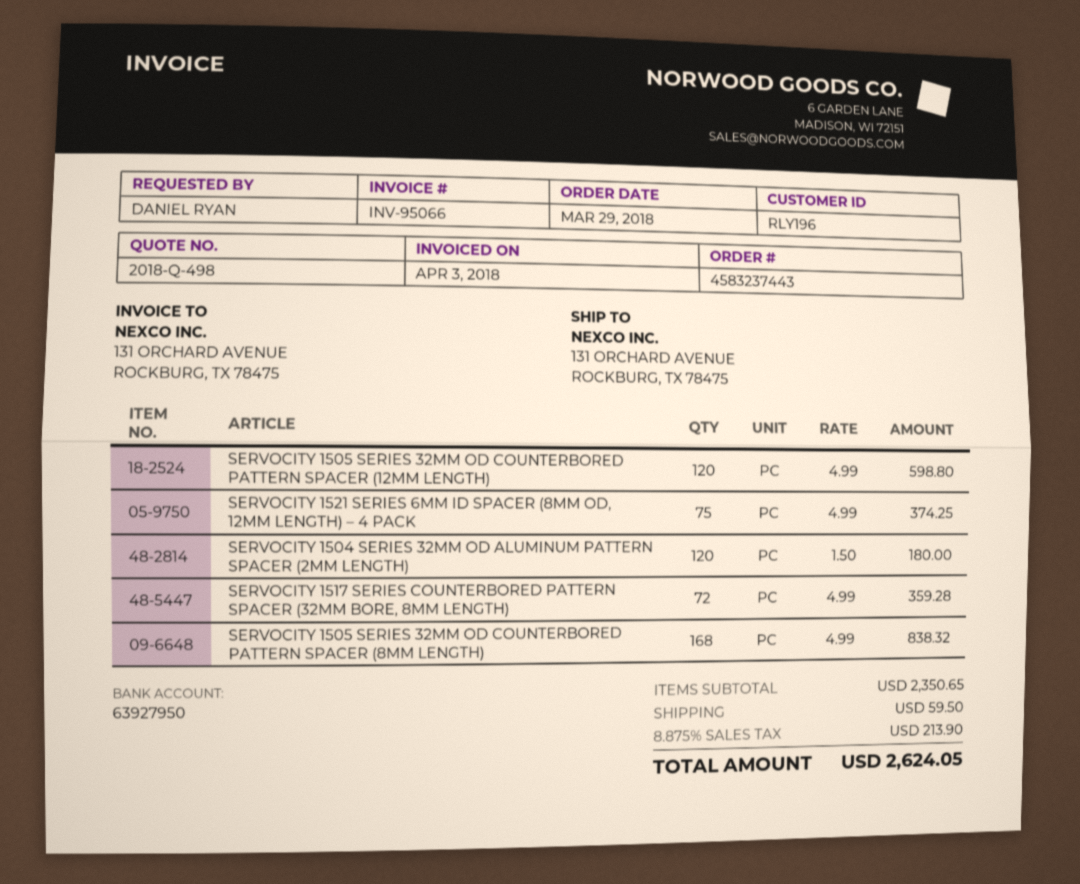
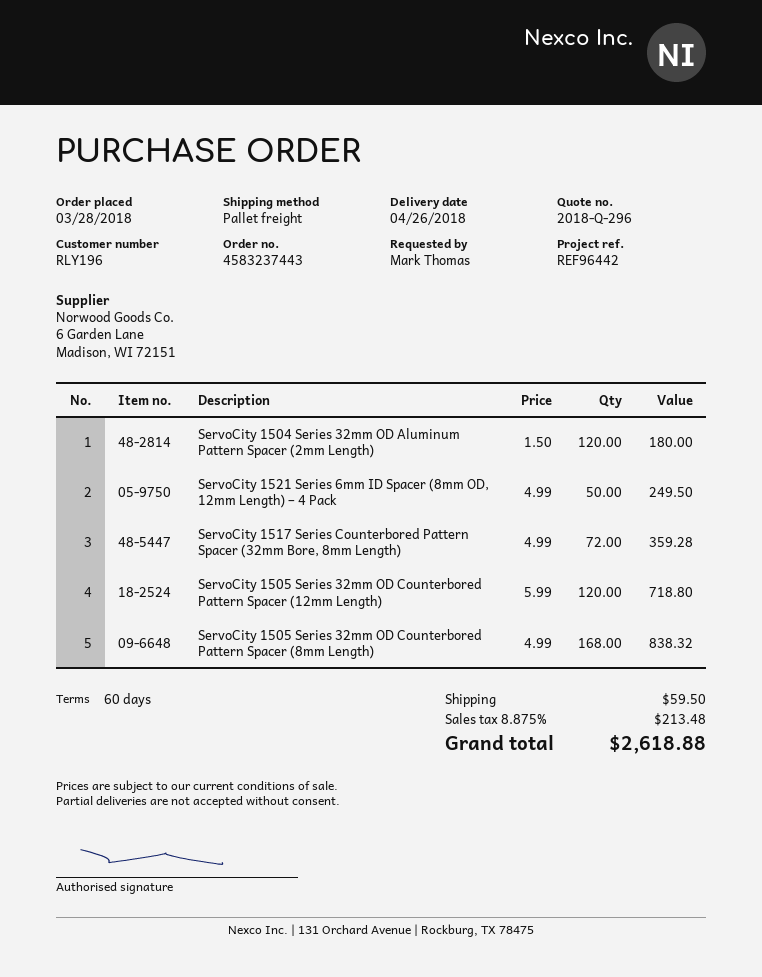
quote number: 2018-Q-498 -> 2018-Q-296
order date: 2018-03-29 -> 2018-03-28
ordered by: DANIEL RYAN -> Mark Thomas
SERVOCITY 1505 SERIES 32MM OD COUNTERBORED PATTERN SPACER (12MM LENGTH): 120 x 4.99 = 598.80 -> 120 x 5.99 = 718.80
SERVOCITY 1521 SERIES 6MM ID SPACER (8MM OD, 12MM LENGTH) – 4 PACK: 75 x 4.99 = 374.25 -> 50 x 4.99 = 249.50
tax: 8.875% = 213.90 -> 8.875% = 213.48
total: 2624.05 -> 2618.88

